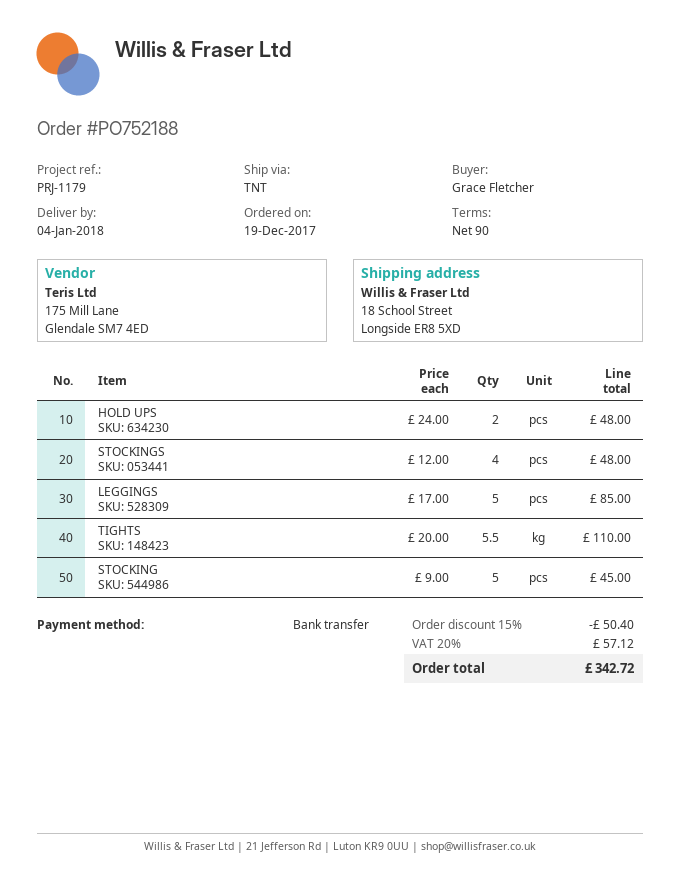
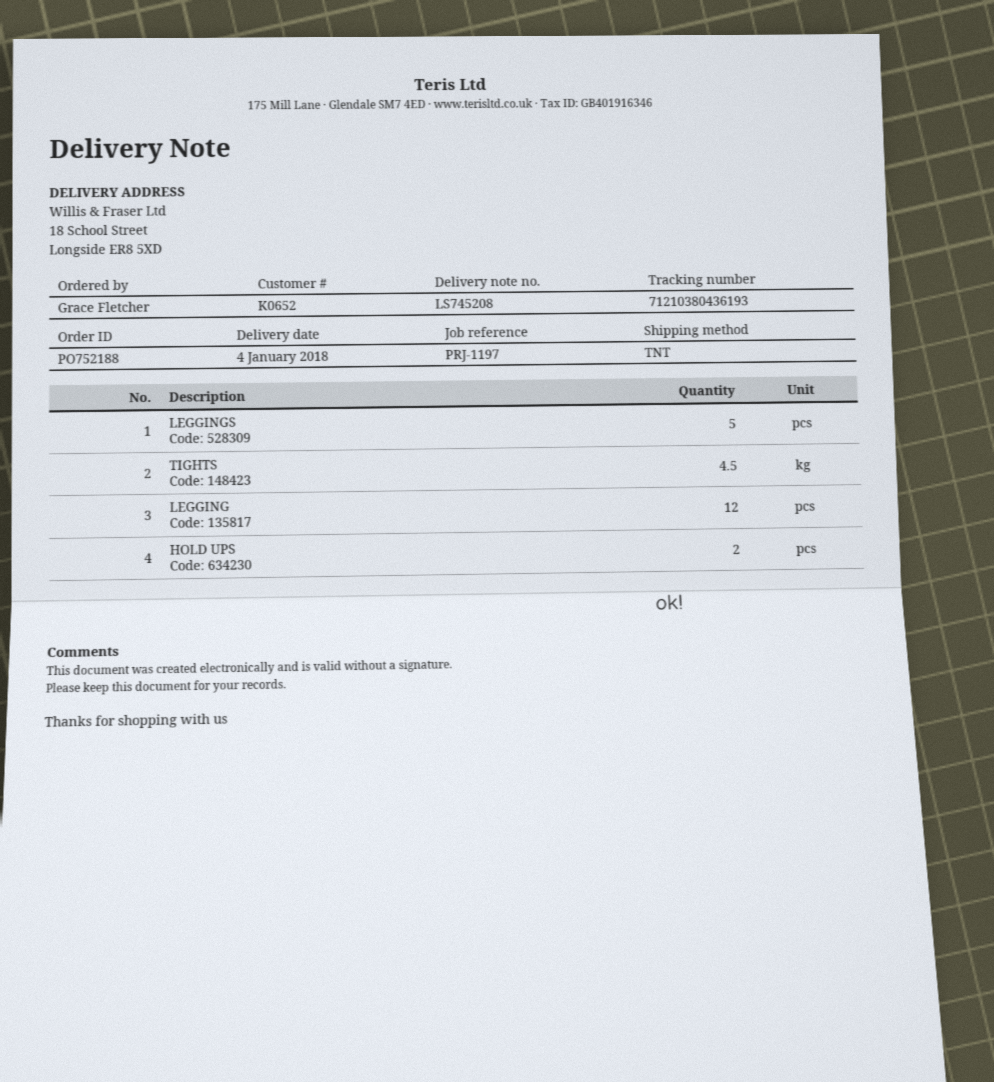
reference: PRJ-1179 -> PRJ-1197
STOCKINGS: 4 -> none
TIGHTS: 5.5 -> 4.5
STOCKING: 5 -> none
LEGGING: none -> 12

